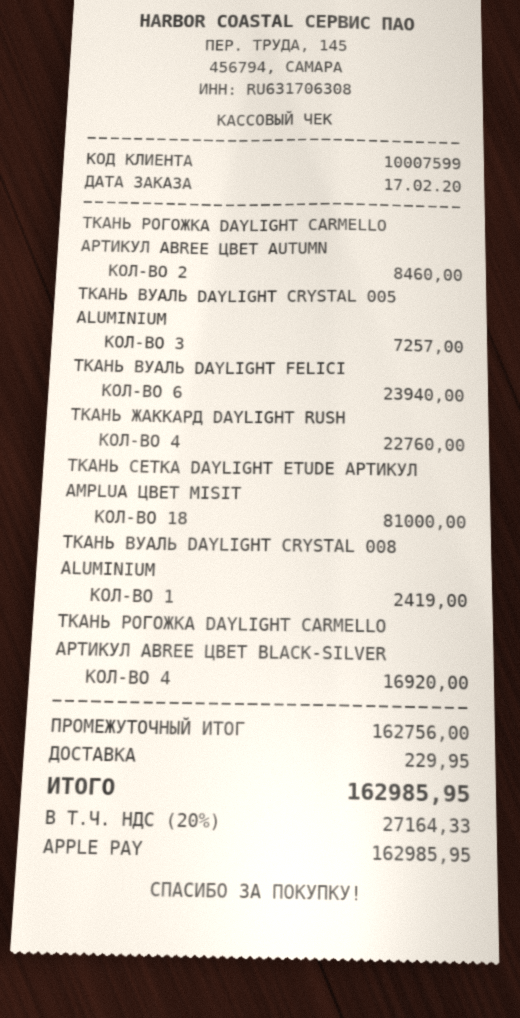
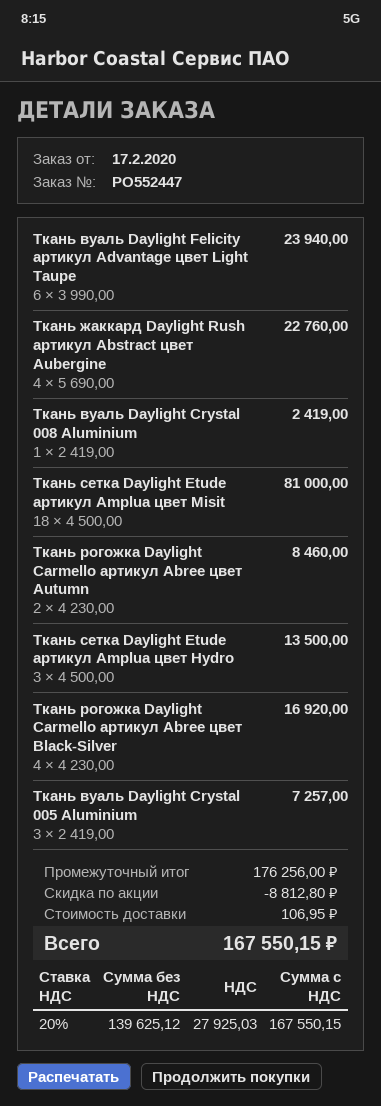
Ткань сетка Daylight Etude артикул Amplua цвет Hydro: none -> 3 for 13500.00
subtotal: 162756.00 -> 176256.00
discount: none -> 8812.80
shipping: 229.95 -> 106.95
tax: 20% = 27164.33 -> 20% = 27925.03
total: 162985.95 -> 167550.15

